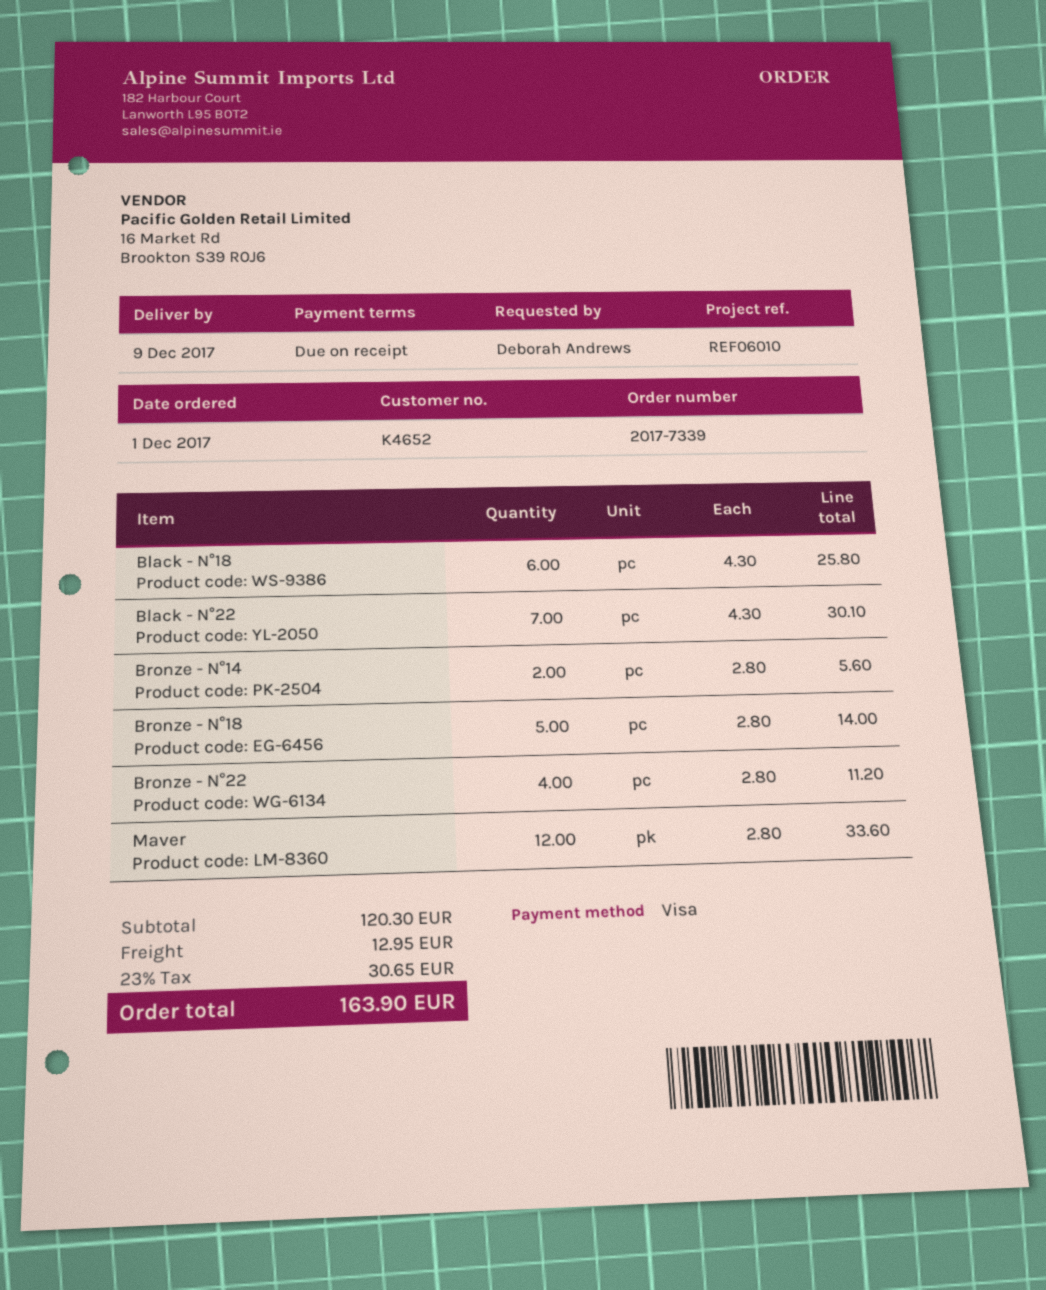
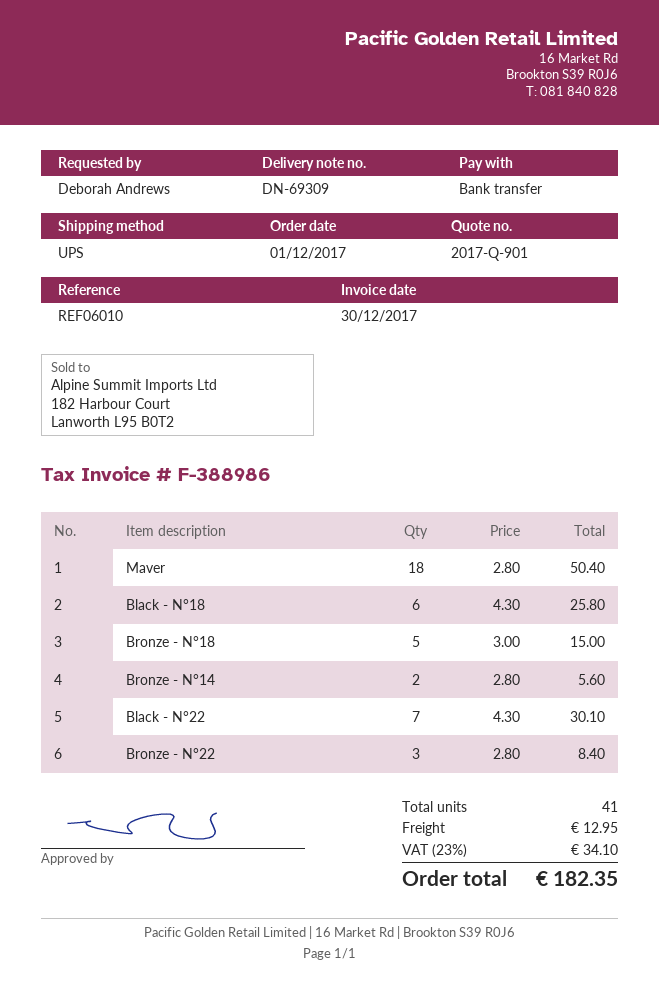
payment method: Visa -> bank transfer
Bronze - N°18: 5 x 2.80 = 14.00 -> 5 x 3.00 = 15.00
Bronze - N°22: 4 x 2.80 = 11.20 -> 3 x 2.80 = 8.40
Maver: 12 x 2.80 = 33.60 -> 18 x 2.80 = 50.40
tax: 23% = 30.65 -> 23% = 34.10
total: 163.90 -> 182.35

